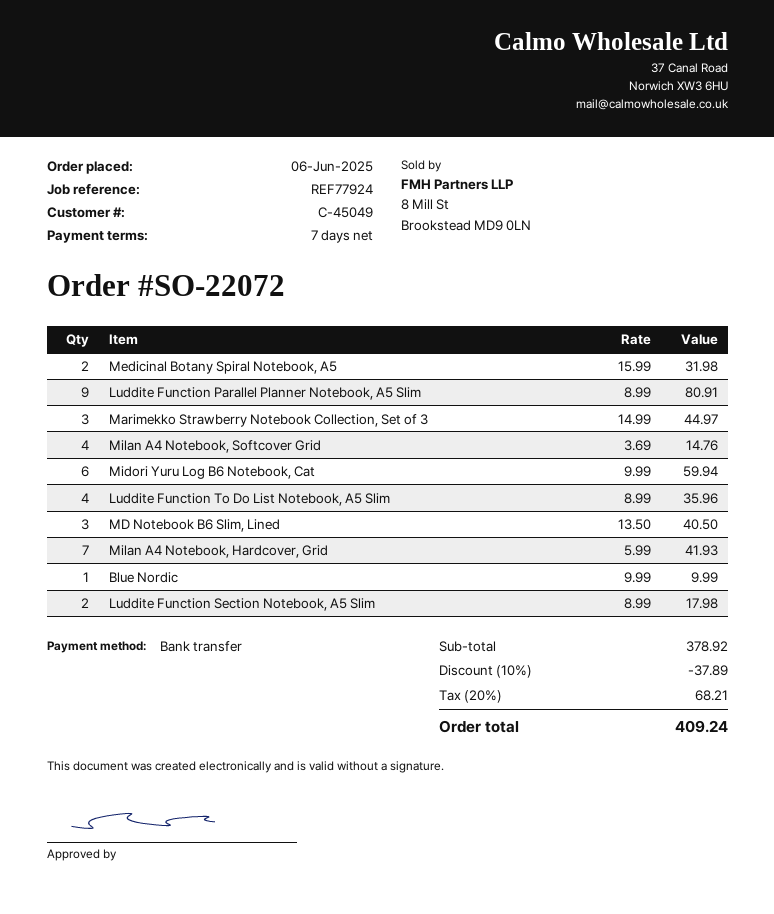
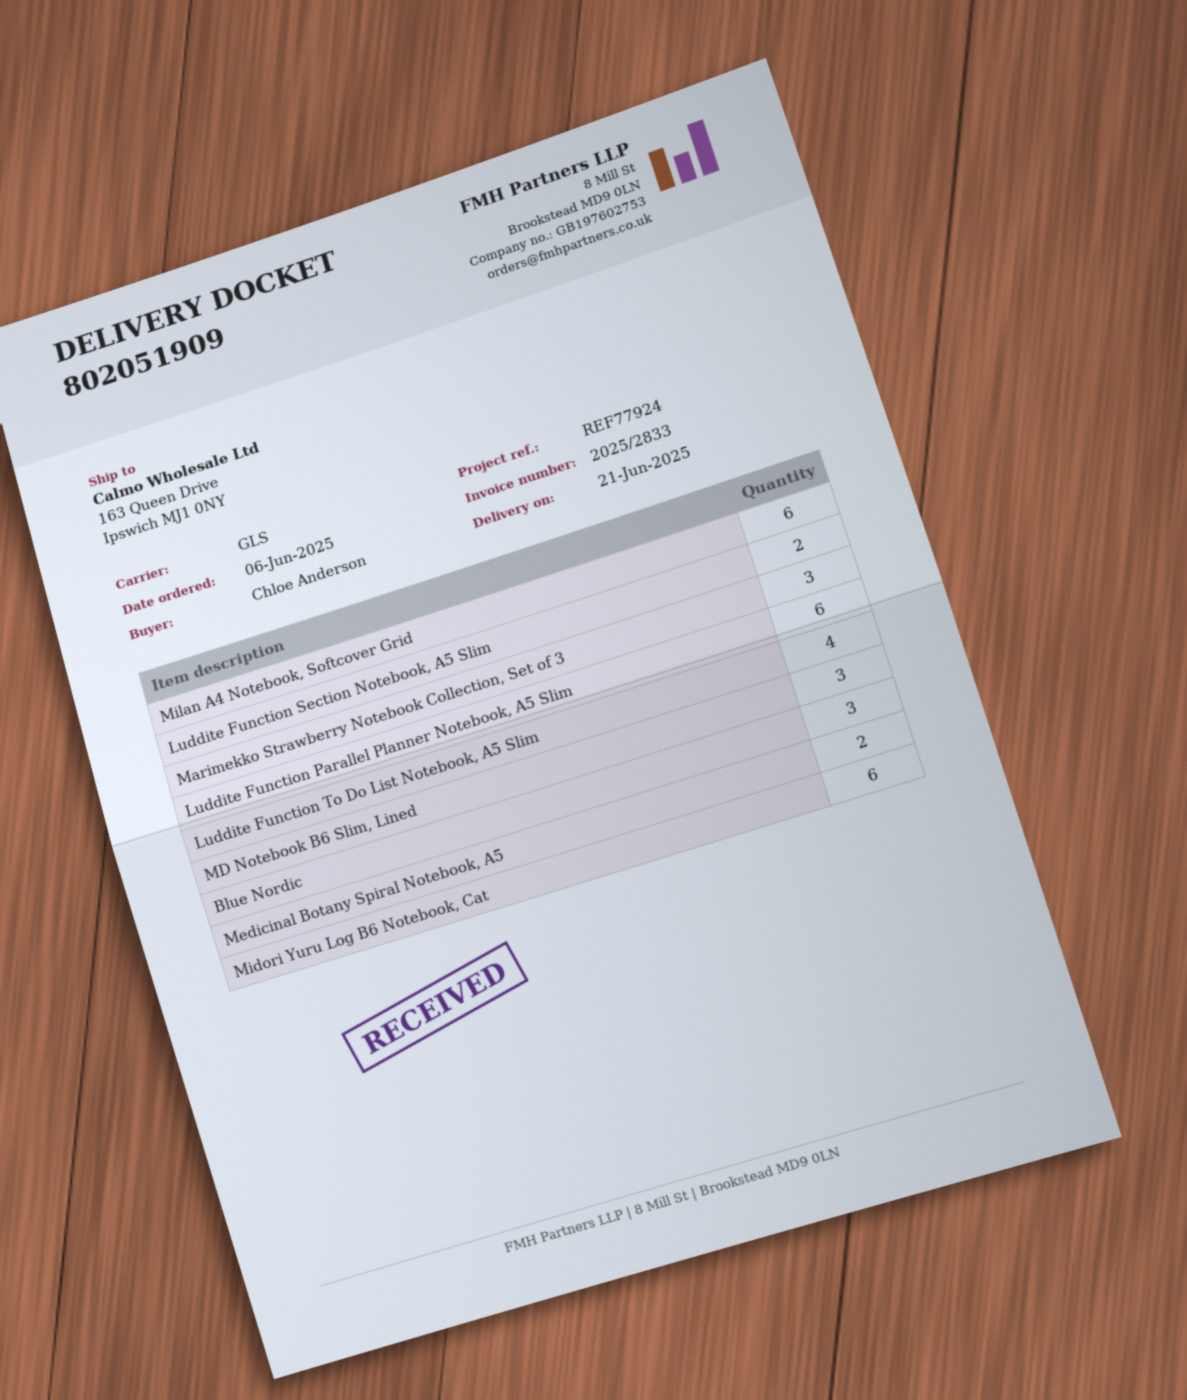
Luddite Function Parallel Planner Notebook, A5 Slim: 9 -> 6
Milan A4 Notebook, Softcover Grid: 4 -> 6
Milan A4 Notebook, Hardcover, Grid: 7 -> none
Blue Nordic: 1 -> 3

